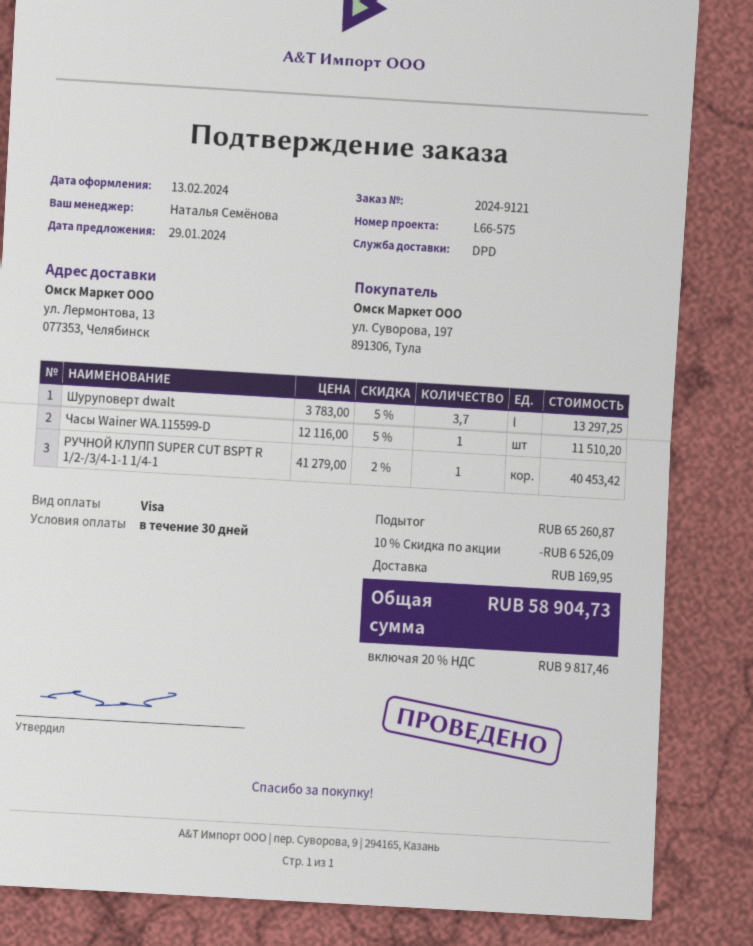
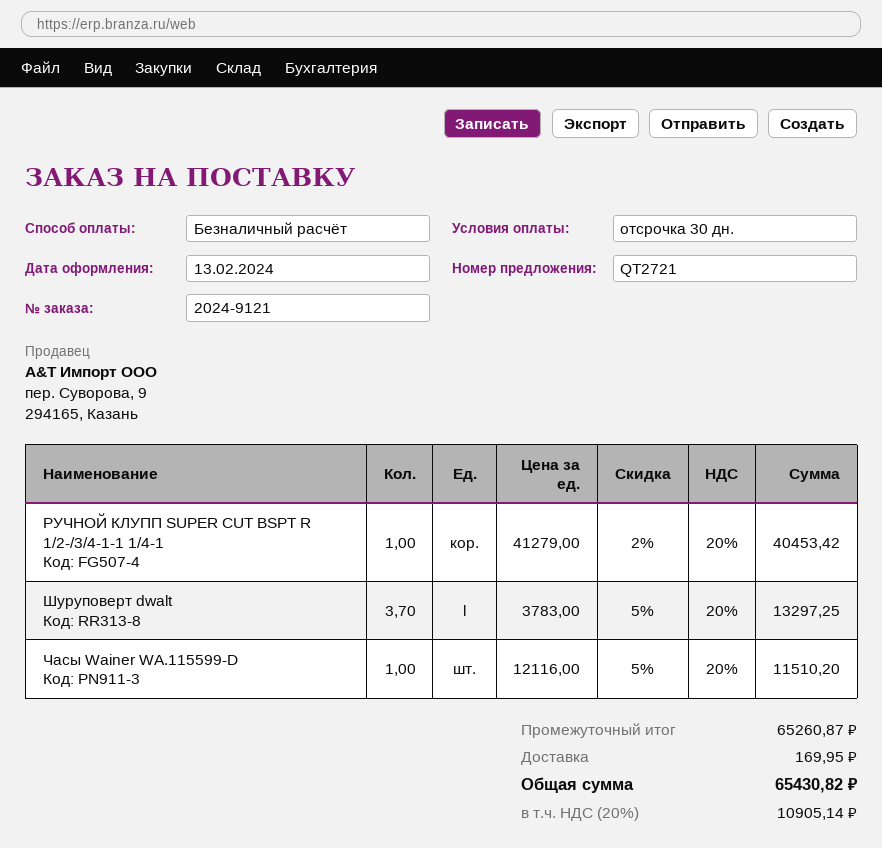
payment method: Visa -> bank transfer
discount: 10% = 6526.09 -> none
tax: 20% = 9817.46 -> 20% = 10905.14
total: 58904.73 -> 65430.82

